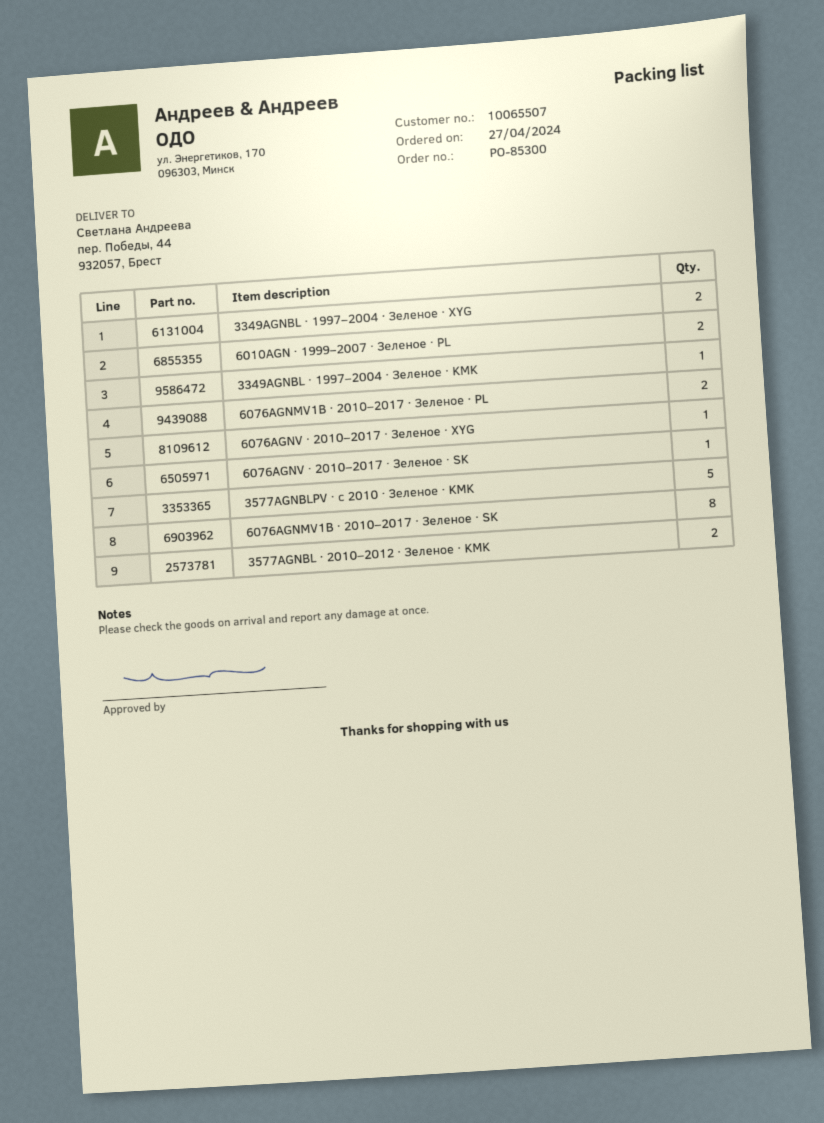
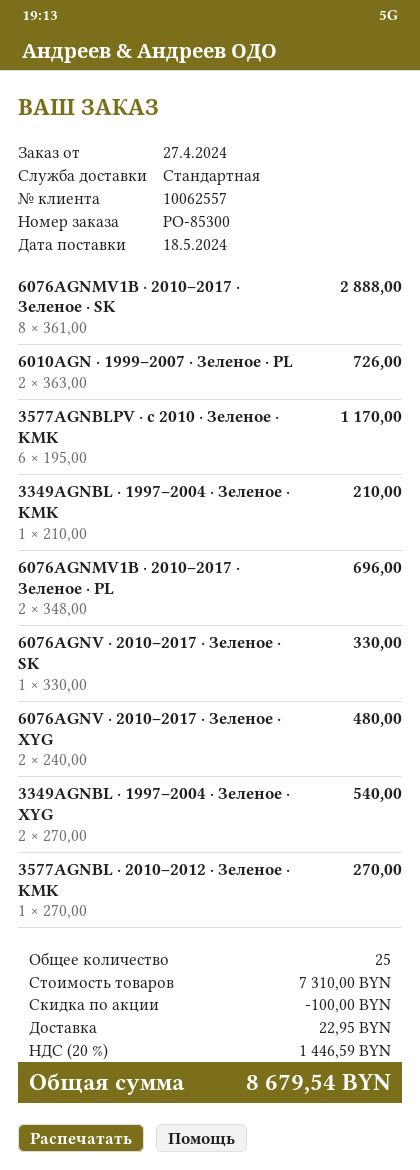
customer number: 10065507 -> 10062557
6076AGNV · 2010–2017 · Зеленое · XYG: 1 -> 2
3577AGNBLPV · с 2010 · Зеленое · KMK: 5 -> 6
3577AGNBL · 2010–2012 · Зеленое · KMK: 2 -> 1

